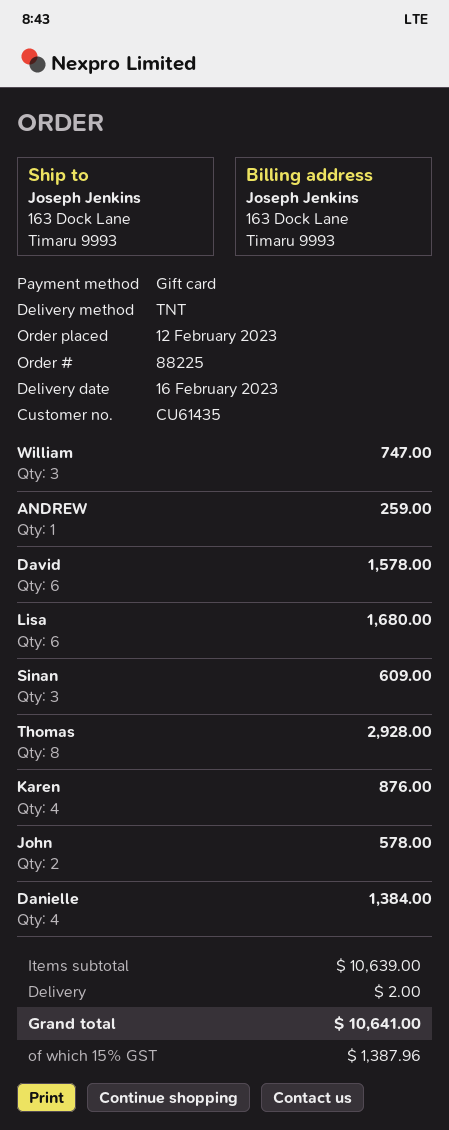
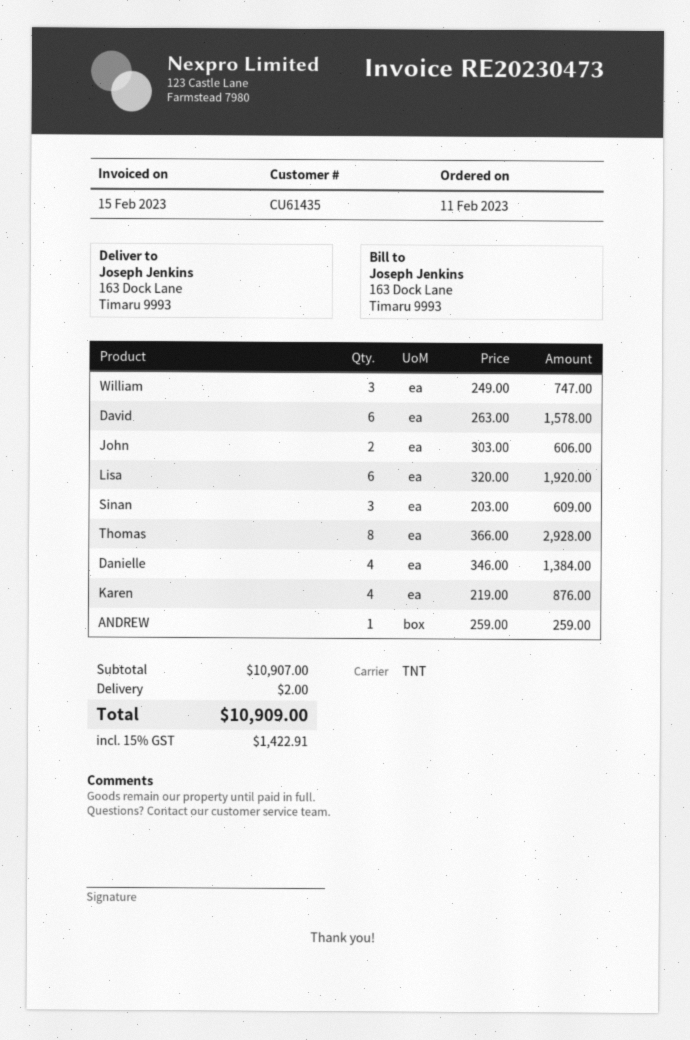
order date: 2023-02-12 -> 2023-02-11
Lisa: 6 for 1680.00 -> 6 for 1920.00
John: 2 for 578.00 -> 2 for 606.00
subtotal: 10639.00 -> 10907.00
tax: 15% = 1387.96 -> 15% = 1422.91
total: 10641.00 -> 10909.00

